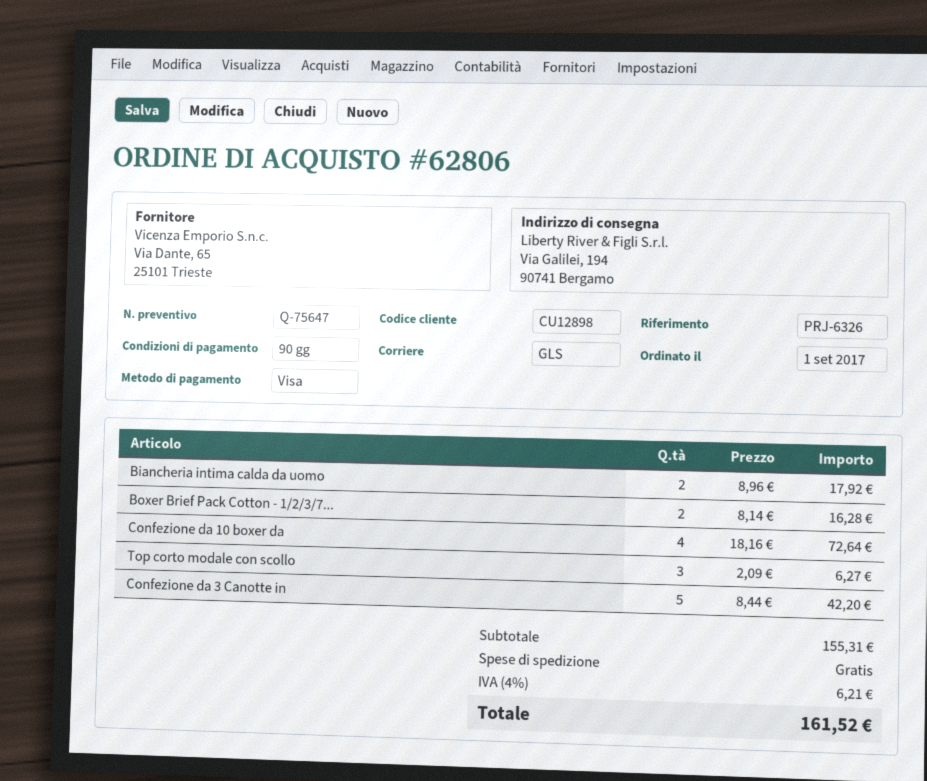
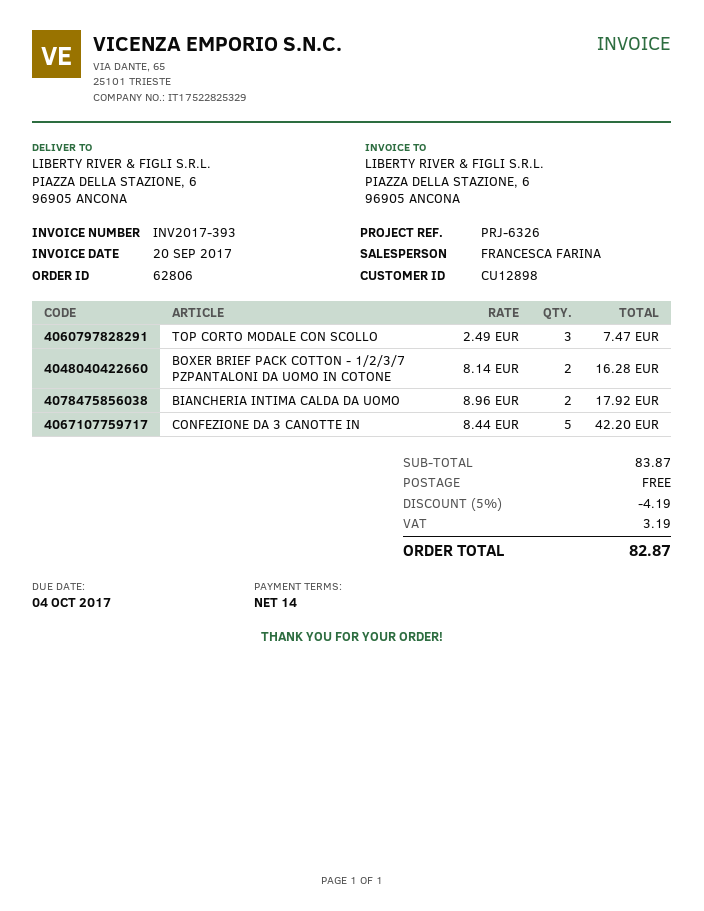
payment terms: 90 days -> 14 days
ship to: Via Galilei, 194, 90741 Bergamo -> PIAZZA DELLA STAZIONE, 6, 96905 ANCONA
Confezione da 10 boxer da: 4 x 18.16 = 72.64 -> none
Top corto modale con scollo: 3 x 2.09 = 6.27 -> 3 x 2.49 = 7.47
subtotal: 155.31 -> 83.87
discount: none -> 5% = 4.19
tax: 6.21 -> 3.19
total: 161.52 -> 82.87

